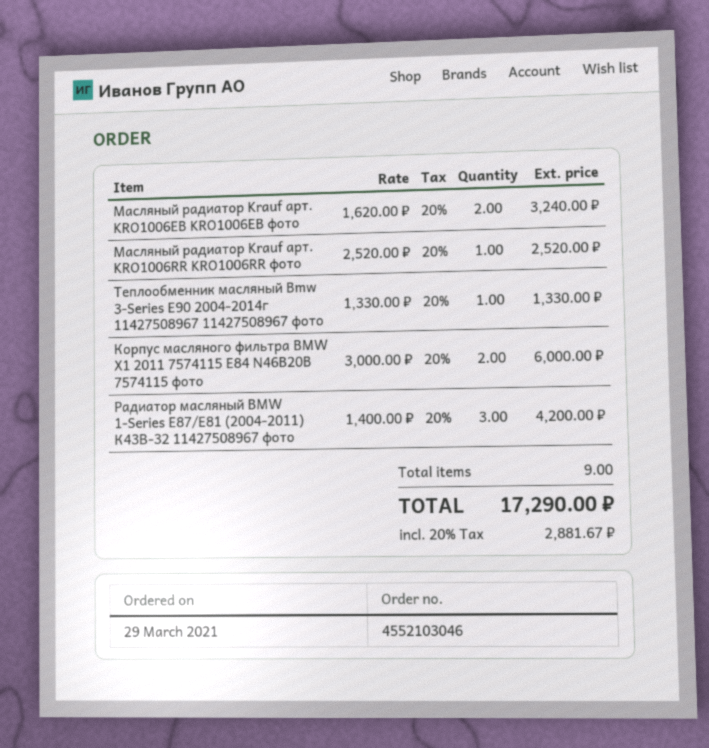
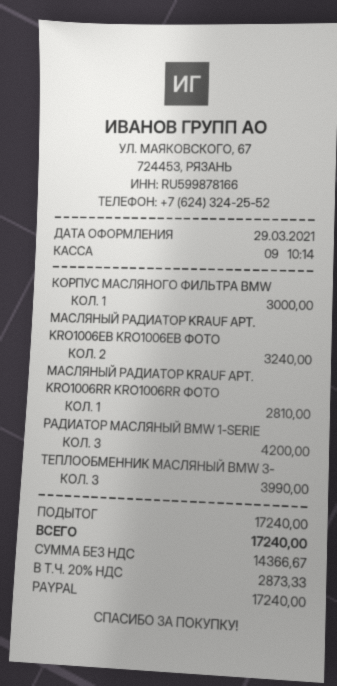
Масляный радиатор Krauf арт. KRO1006RR KRO1006RR фото: 1 for 2520.00 -> 1 for 2810.00
Теплообменник масляный Bmw 3-Series E90 2004-2014г 11427508967 11427508967 фото: 1 for 1330.00 -> 3 for 3990.00
Корпус масляного фильтра BMW X1 2011 7574115 E84 N46B20B 7574115 фото: 2 for 6000.00 -> 1 for 3000.00
tax: 20% = 2881.67 -> 20% = 2873.33
total: 17290.00 -> 17240.00

